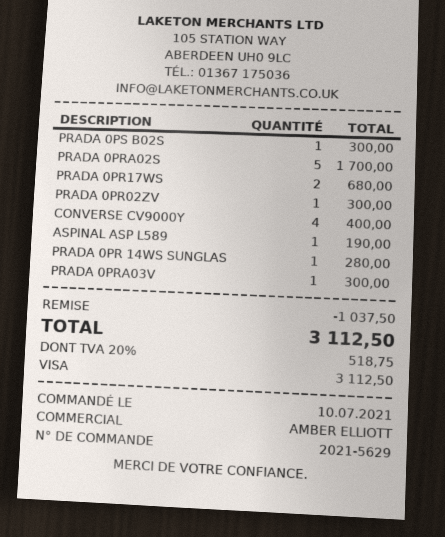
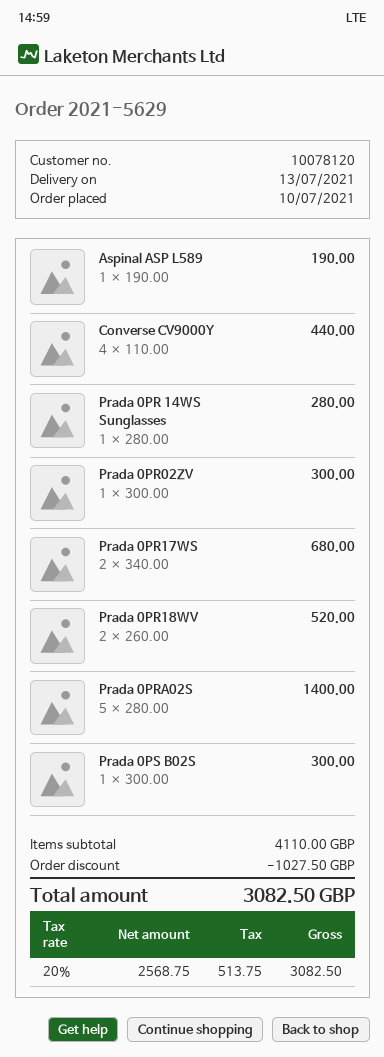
PRADA 0PRA02S: 5 for 1700.00 -> 5 for 1400.00
CONVERSE CV9000Y: 4 for 400.00 -> 4 for 440.00
PRADA 0PRA03V: 1 for 300.00 -> none
Prada 0PR18WV: none -> 2 for 520.00
discount: 1037.50 -> 1027.50
tax: 20% = 518.75 -> 20% = 513.75
total: 3112.50 -> 3082.50

